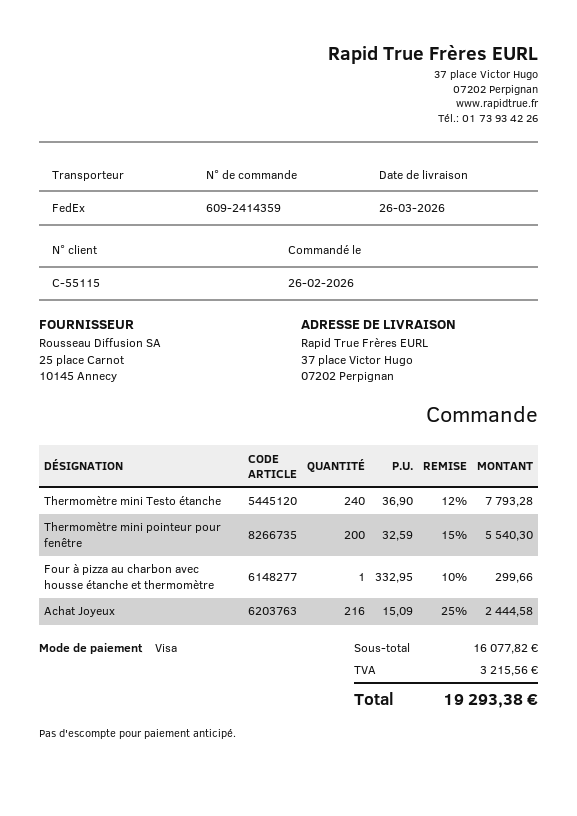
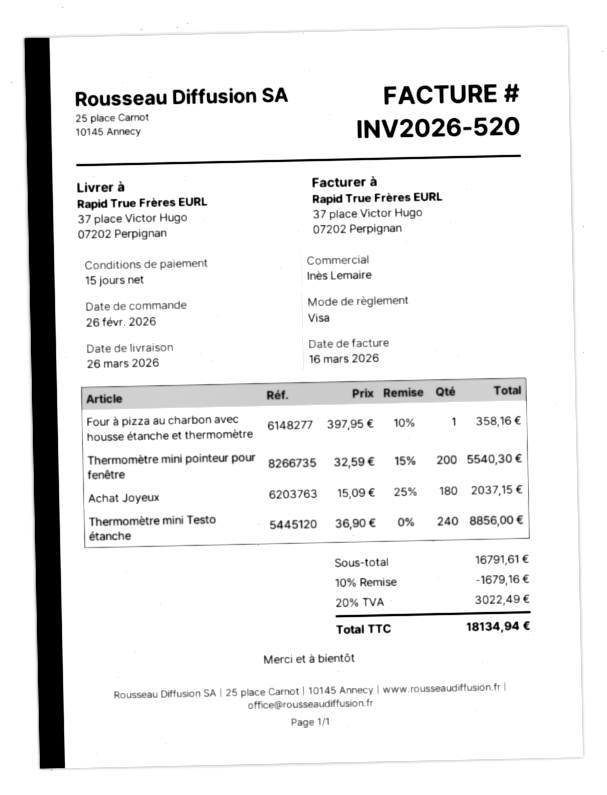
Thermomètre mini Testo étanche: 240 x 36.90 - 12% = 7793.28 -> 240 x 36.90 = 8856.00
Four à pizza au charbon avec housse étanche et thermomètre: 1 x 332.95 - 10% = 299.66 -> 1 x 397.95 - 10% = 358.16
Achat Joyeux: 216 x 15.09 - 25% = 2444.58 -> 180 x 15.09 - 25% = 2037.15
subtotal: 16077.82 -> 16791.61
discount: none -> 10% = 1679.16
tax: 3215.56 -> 3022.49
total: 19293.38 -> 18134.94

